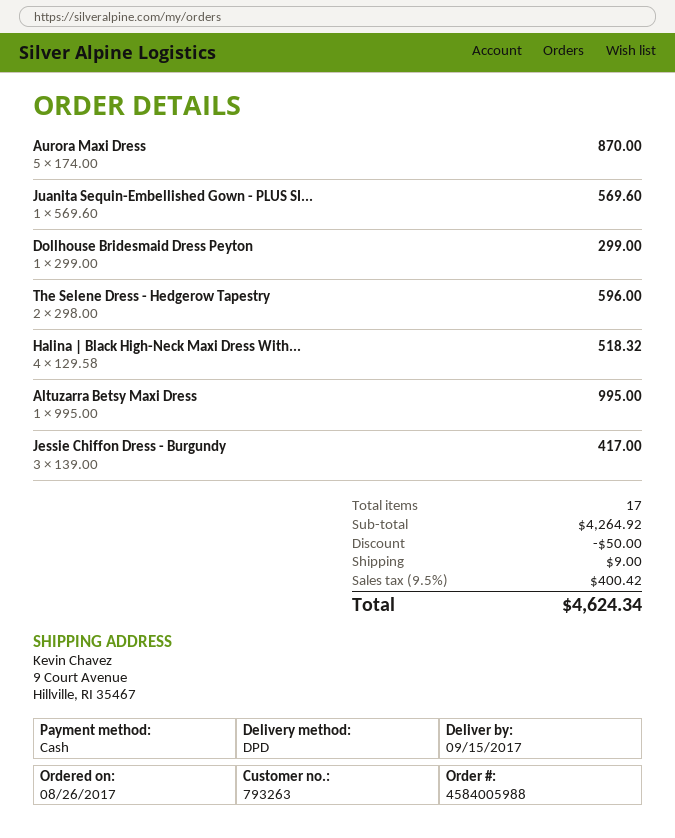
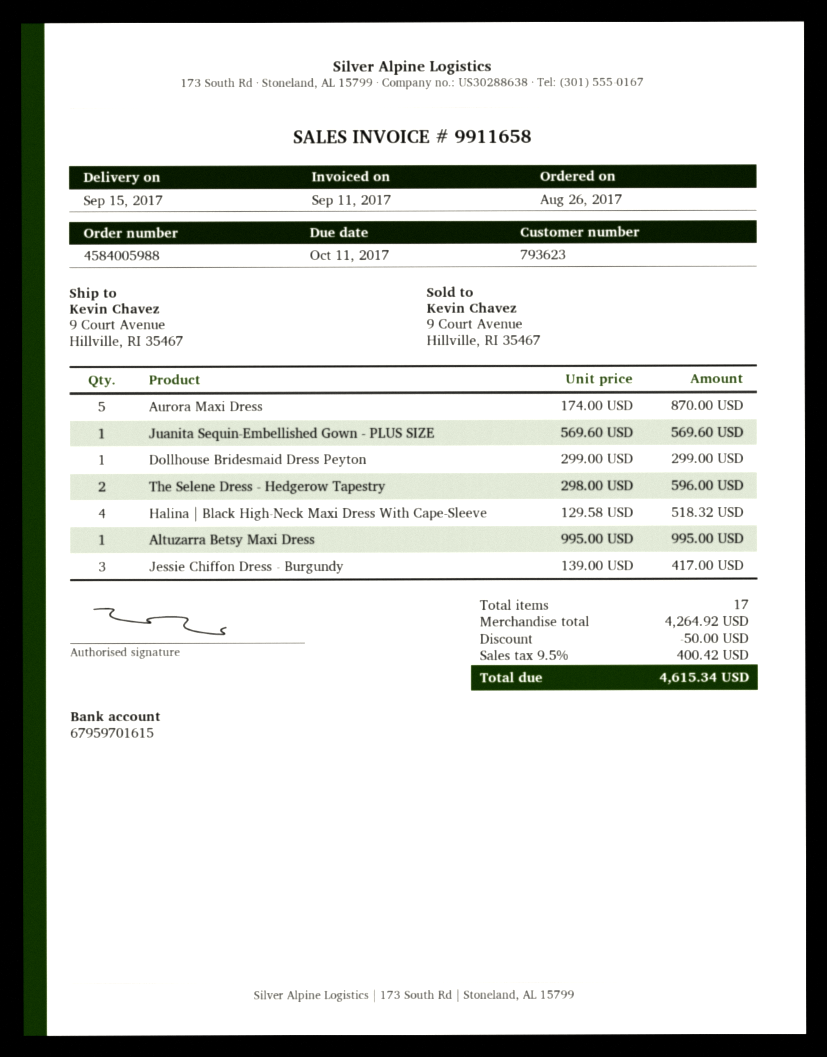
customer number: 793263 -> 793623
shipping: 9.00 -> none
total: 4624.34 -> 4615.34

